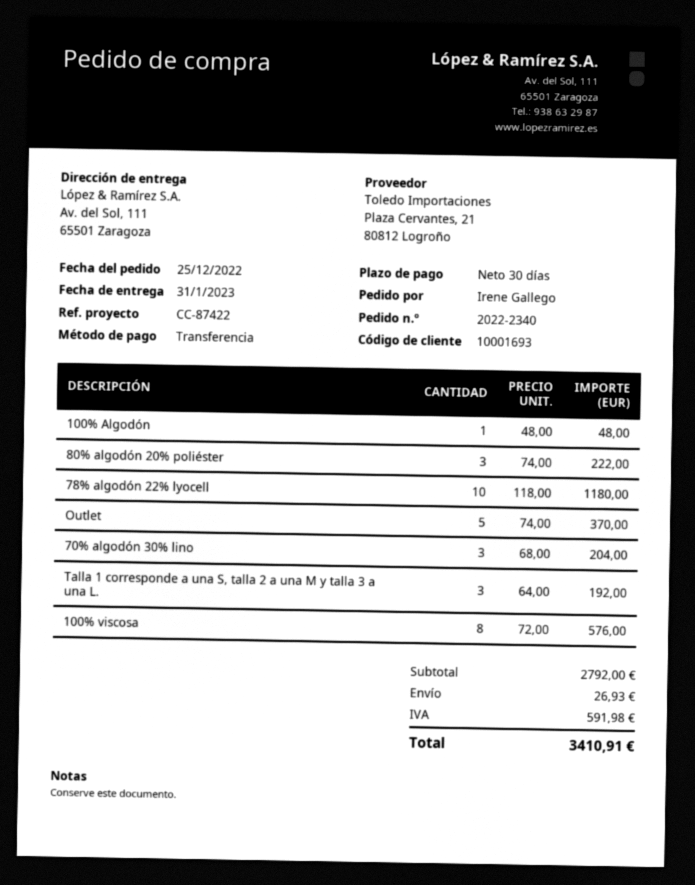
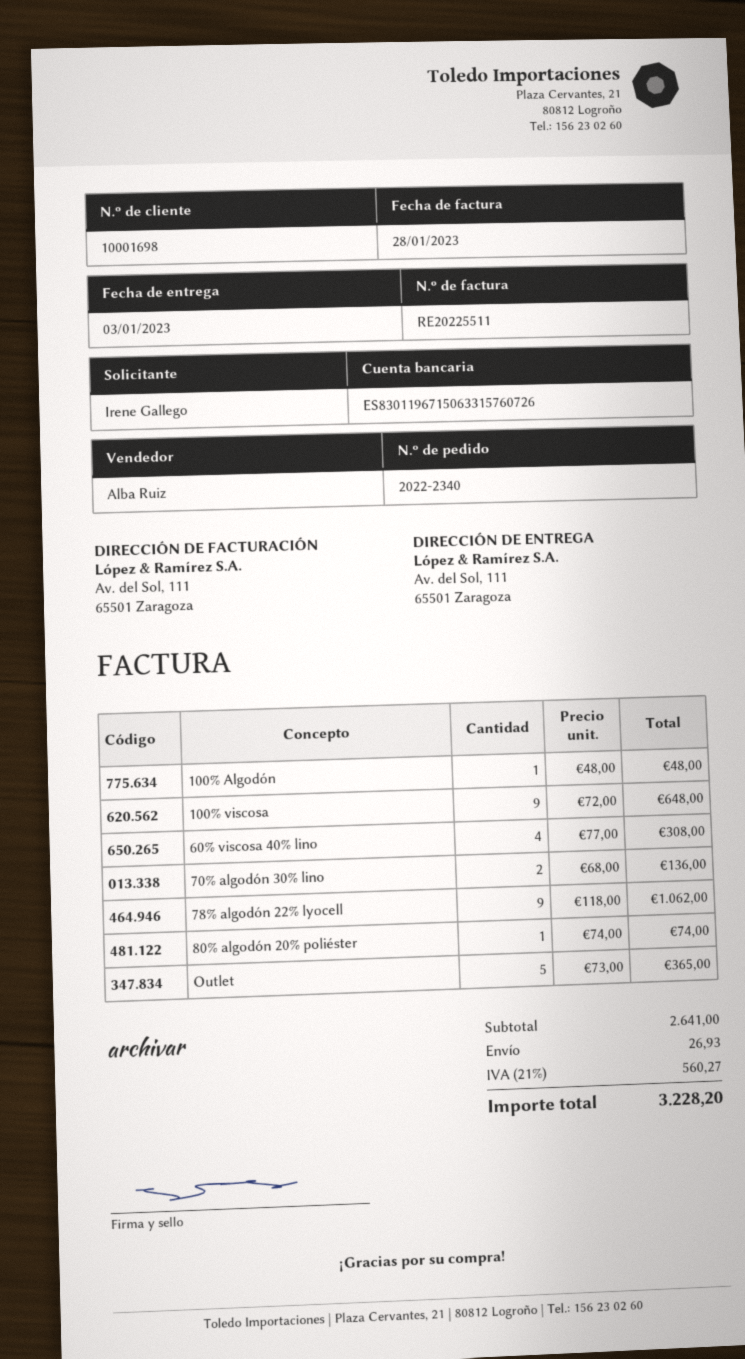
delivery date: 2023-01-31 -> 2023-01-03
customer number: 10001693 -> 10001698
80% algodón 20% poliéster: 3 x 74.00 = 222.00 -> 1 x 74.00 = 74.00
78% algodón 22% lyocell: 10 x 118.00 = 1180.00 -> 9 x 118.00 = 1062.00
Outlet: 5 x 74.00 = 370.00 -> 5 x 73.00 = 365.00
70% algodón 30% lino: 3 x 68.00 = 204.00 -> 2 x 68.00 = 136.00
Talla 1 corresponde a una S, talla 2 a una M y talla 3 a una L.: 3 x 64.00 = 192.00 -> none
100% viscosa: 8 x 72.00 = 576.00 -> 9 x 72.00 = 648.00
60% viscosa 40% lino: none -> 4 x 77.00 = 308.00
subtotal: 2792.00 -> 2641.00
tax: 591.98 -> 560.27
total: 3410.91 -> 3228.20

